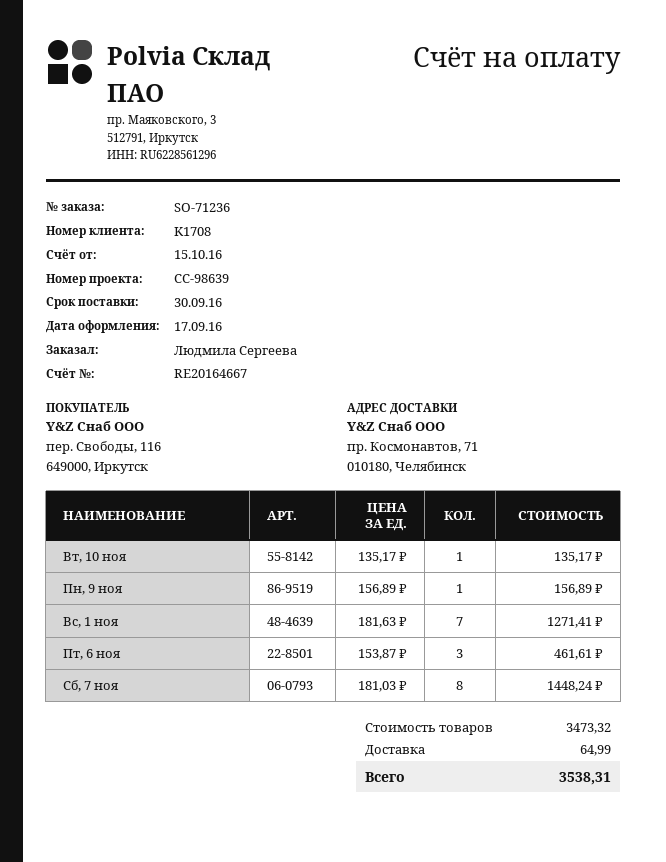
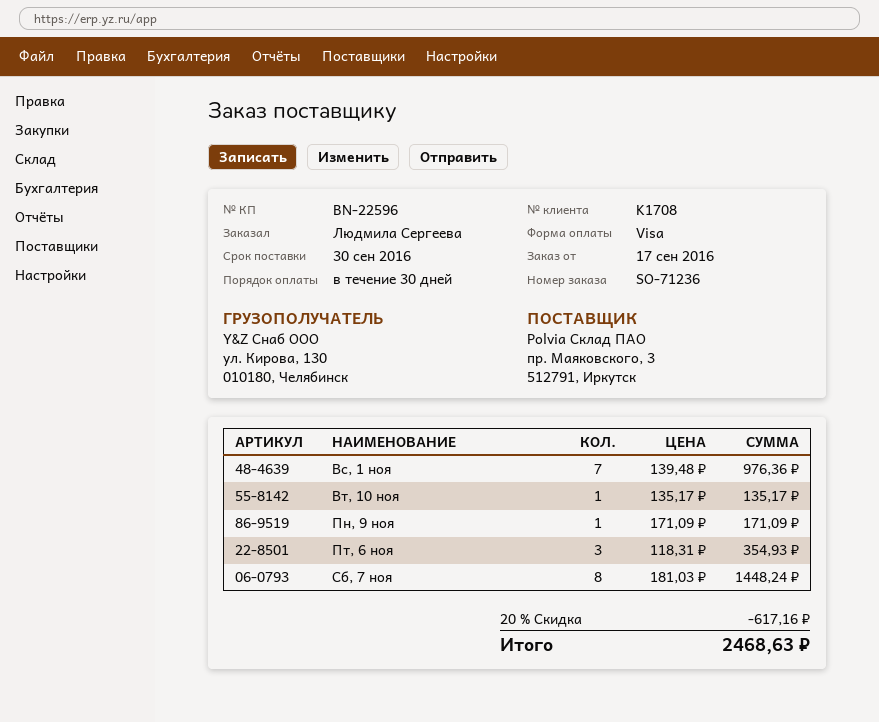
ship to: пр. Космонавтов, 71, 010180, Челябинск -> ул. Кирова, 130, 010180, Челябинск
Пн, 9 ноя: 1 x 156.89 = 156.89 -> 1 x 171.09 = 171.09
Вс, 1 ноя: 7 x 181.63 = 1271.41 -> 7 x 139.48 = 976.36
Пт, 6 ноя: 3 x 153.87 = 461.61 -> 3 x 118.31 = 354.93
discount: none -> 20% = 617.16
shipping: 64.99 -> none
total: 3538.31 -> 2468.63

